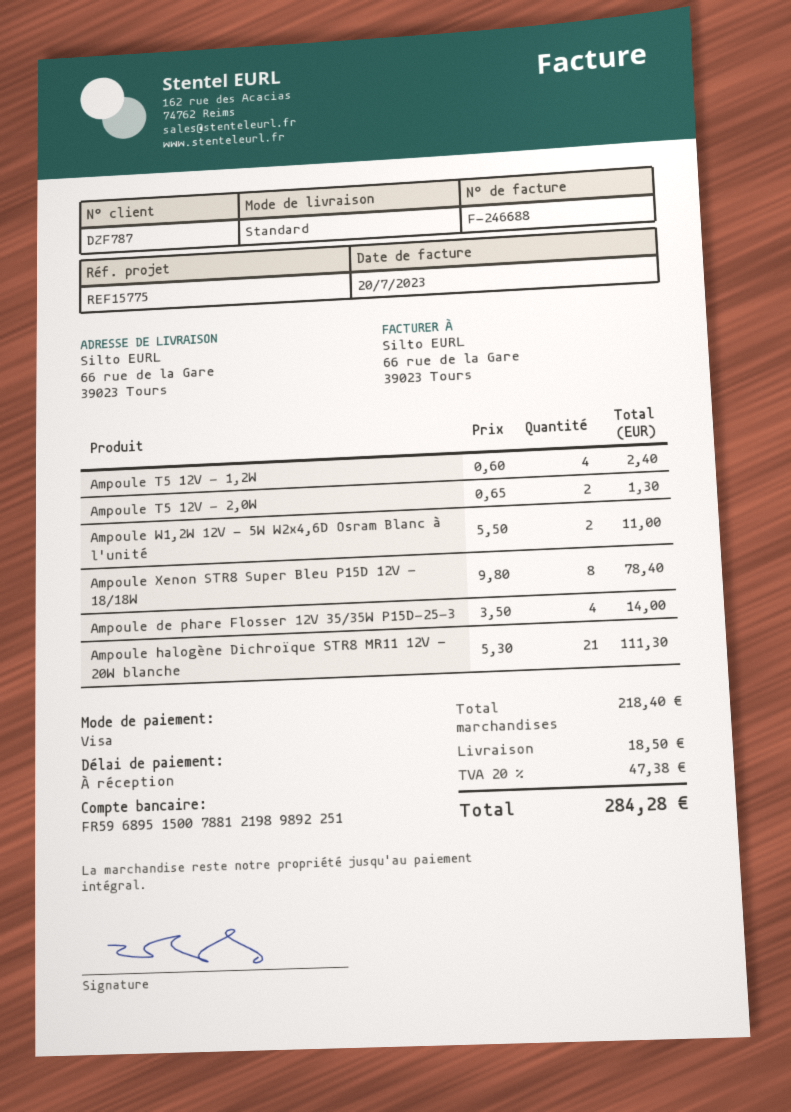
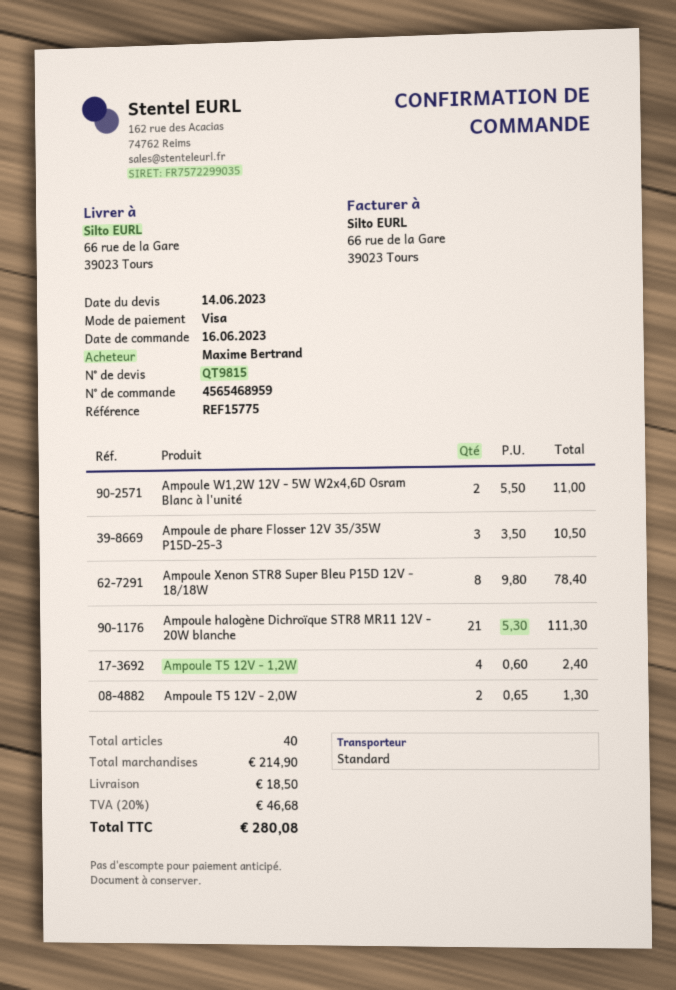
Ampoule de phare Flosser 12V 35/35W P15D-25-3: 4 x 3.50 = 14.00 -> 3 x 3.50 = 10.50
subtotal: 218.40 -> 214.90
tax: 20% = 47.38 -> 20% = 46.68
total: 284.28 -> 280.08

